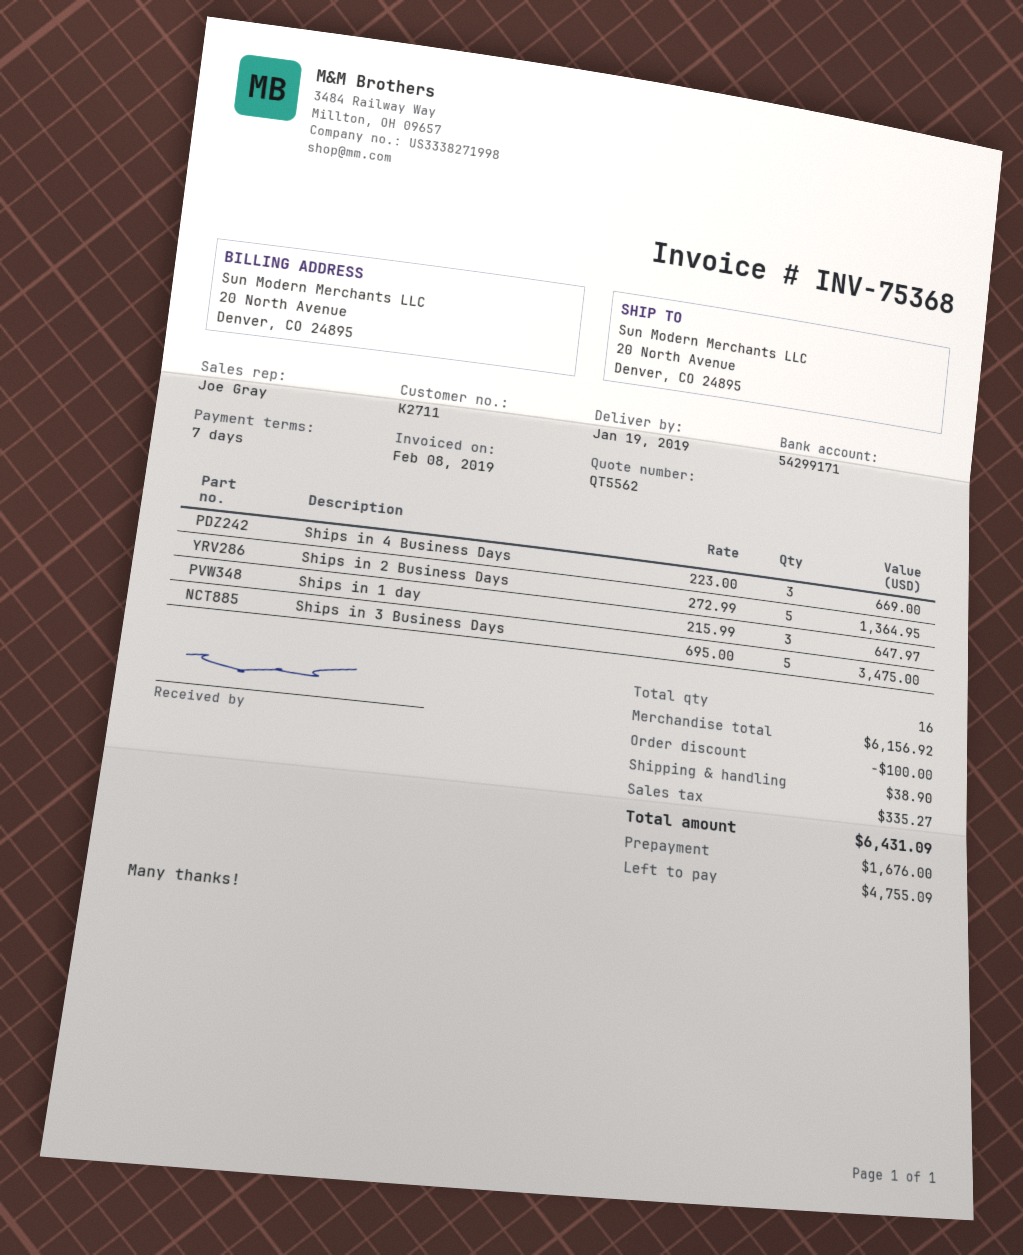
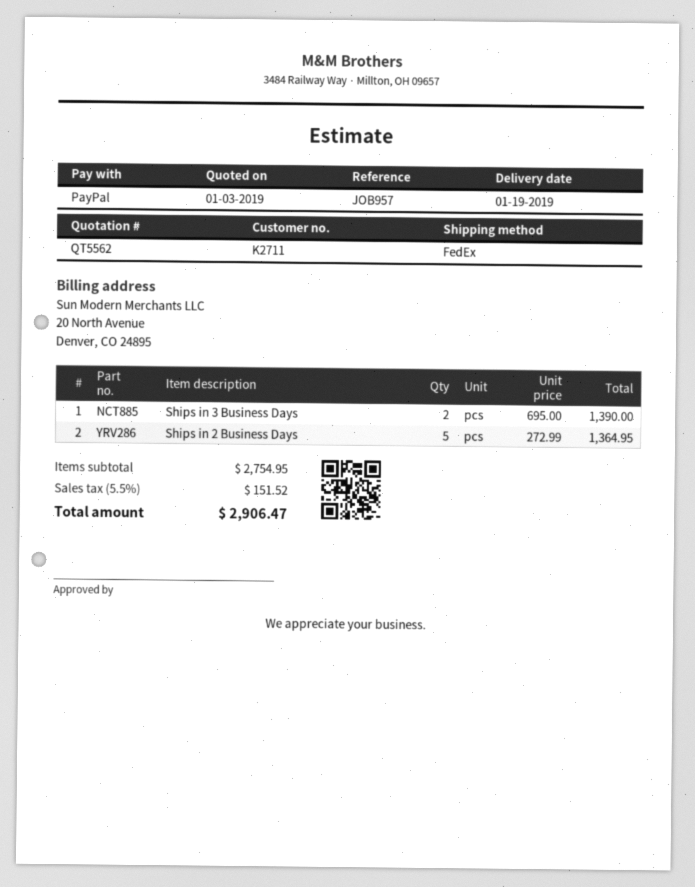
Ships in 4 Business Days: 3 x 223.00 = 669.00 -> none
Ships in 1 day: 3 x 215.99 = 647.97 -> none
Ships in 3 Business Days: 5 x 695.00 = 3475.00 -> 2 x 695.00 = 1390.00
subtotal: 6156.92 -> 2754.95
discount: 100.00 -> none
shipping: 38.90 -> none
tax: 335.27 -> 151.52
total: 6431.09 -> 2906.47

